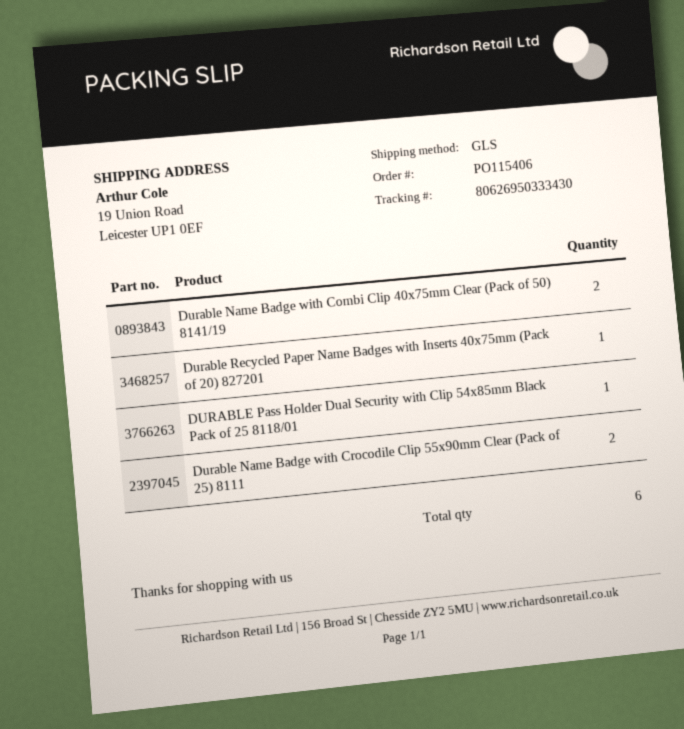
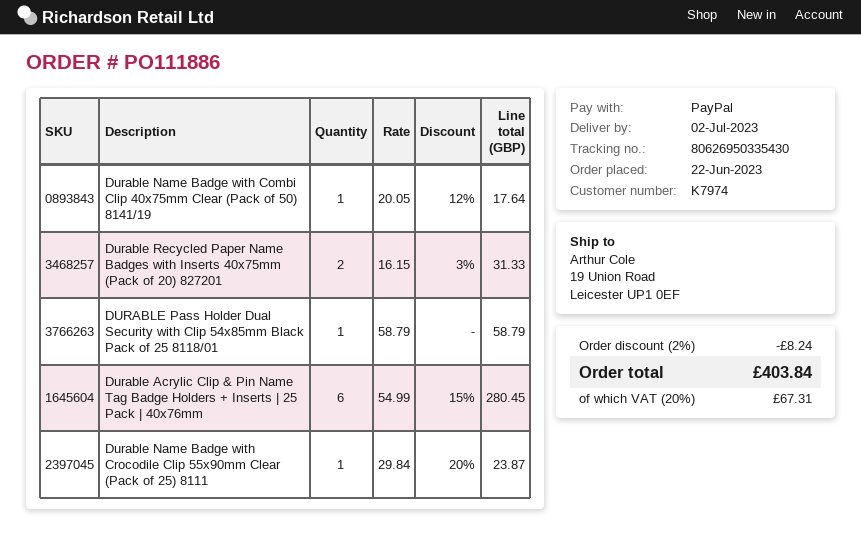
order number: PO115406 -> PO111886
tracking number: 80626950333430 -> 80626950335430
Durable Name Badge with Combi Clip 40x75mm Clear (Pack of 50) 8141/19: 2 -> 1
Durable Recycled Paper Name Badges with Inserts 40x75mm (Pack of 20) 827201: 1 -> 2
Durable Name Badge with Crocodile Clip 55x90mm Clear (Pack of 25) 8111: 2 -> 1
Durable Acrylic Clip & Pin Name Tag Badge Holders + Inserts | 25 Pack | 40x76mm: none -> 6

